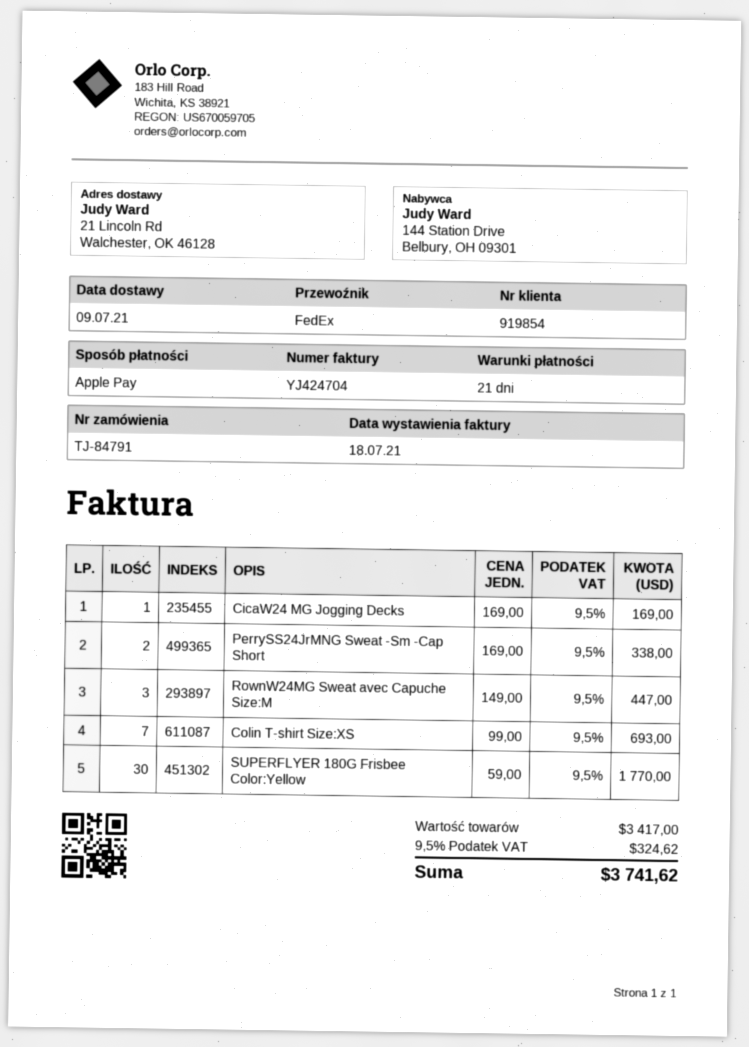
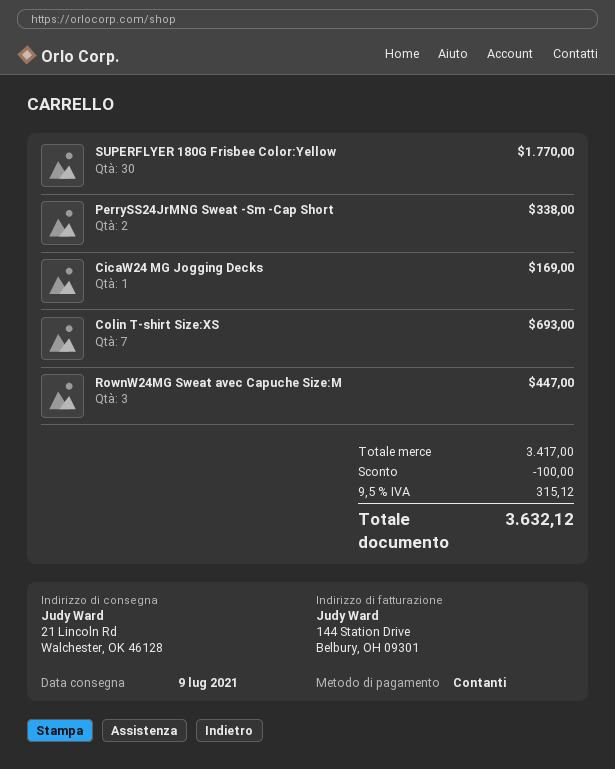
payment method: Apple Pay -> cash
discount: none -> 100.00
tax: 9.5% = 324.62 -> 9.5% = 315.12
total: 3741.62 -> 3632.12

